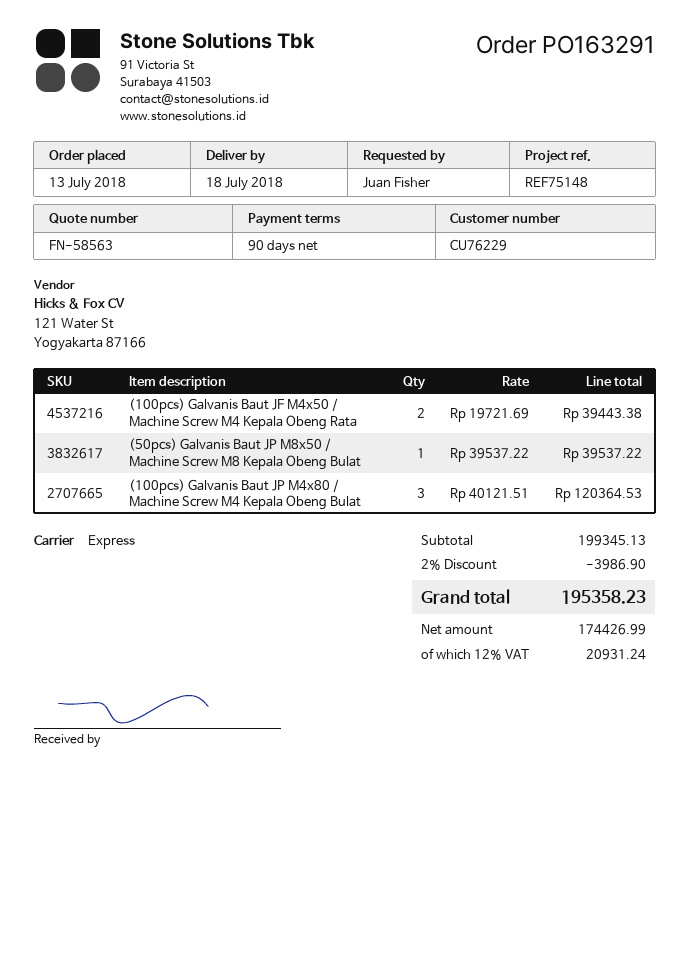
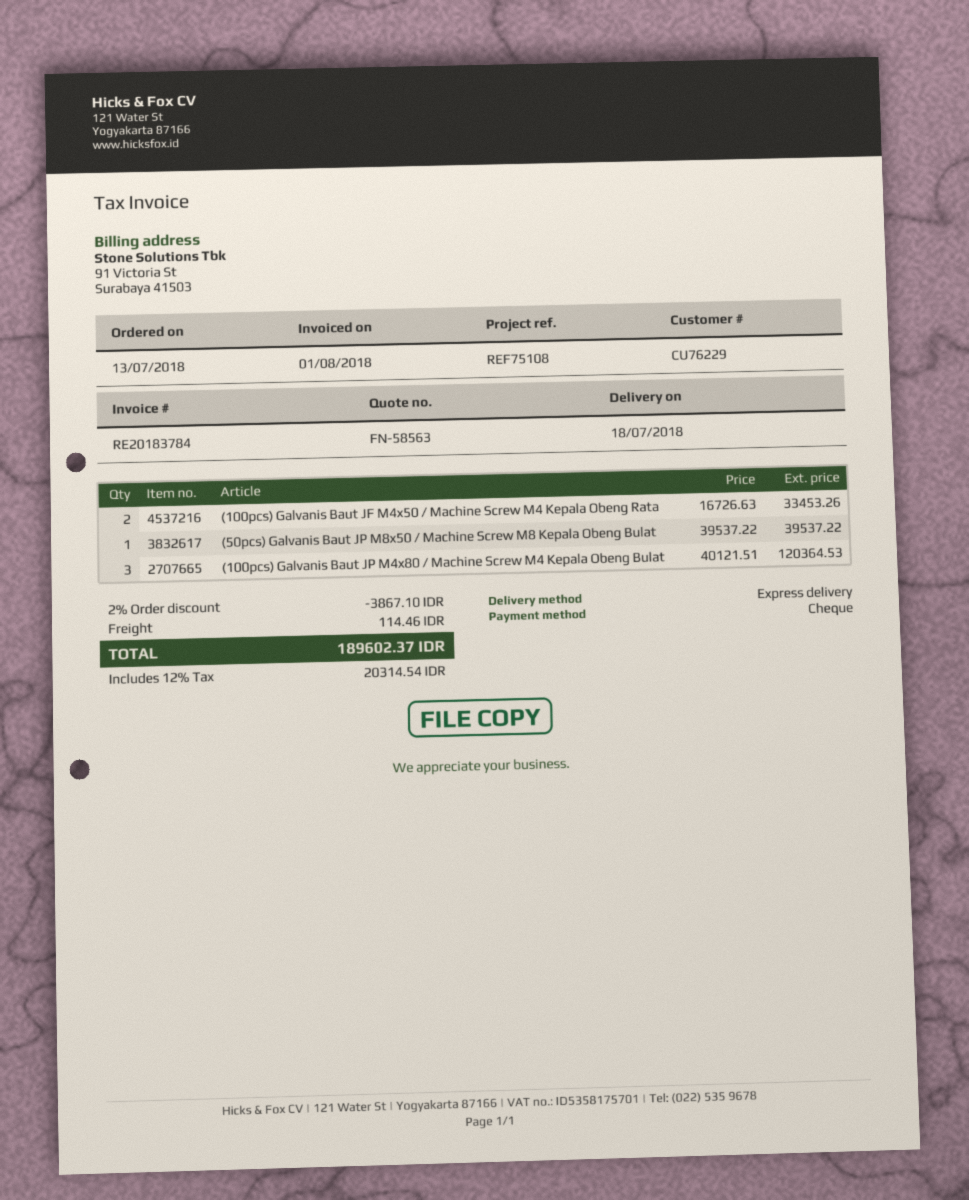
reference: REF75148 -> REF75108
(100pcs) Galvanis Baut JF M4x50 / Machine Screw M4 Kepala Obeng Rata: 2 x 19721.69 = 39443.38 -> 2 x 16726.63 = 33453.26
discount: 2% = 3986.90 -> 2% = 3867.10
shipping: none -> 114.46
tax: 12% = 20931.24 -> 12% = 20314.54
total: 195358.23 -> 189602.37

